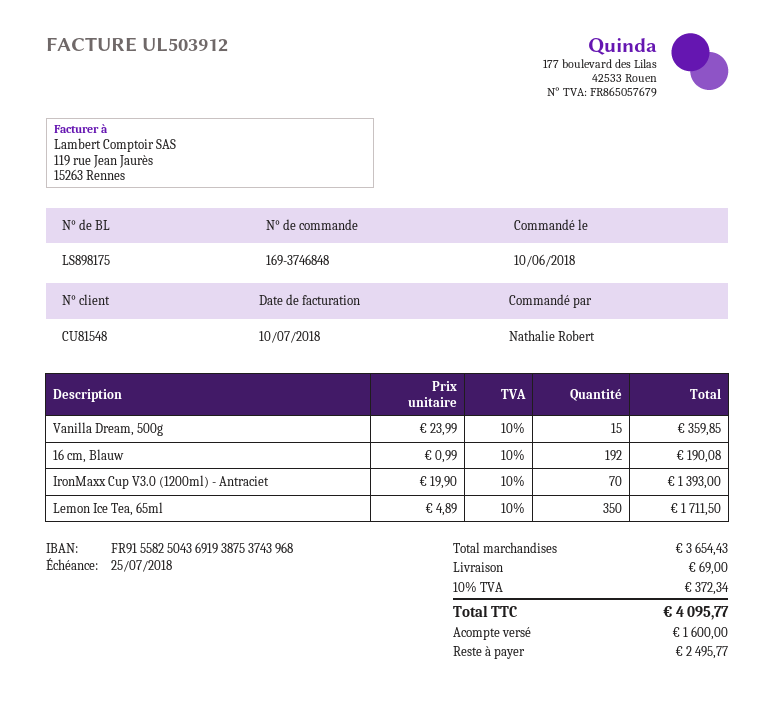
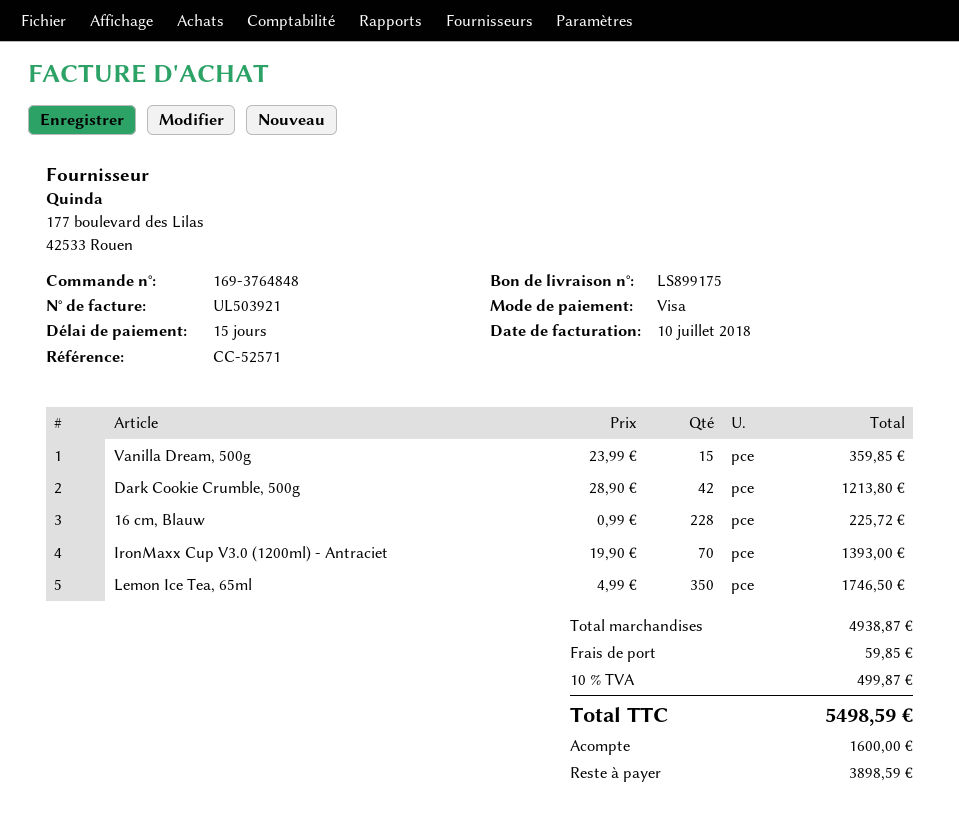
order number: 169-3746848 -> 169-3764848
delivery note number: LS898175 -> LS899175
invoice number: UL503912 -> UL503921
16 cm, Blauw: 192 x 0.99 = 190.08 -> 228 x 0.99 = 225.72
Lemon Ice Tea, 65ml: 350 x 4.89 = 1711.50 -> 350 x 4.99 = 1746.50
Dark Cookie Crumble, 500g: none -> 42 x 28.90 = 1213.80
subtotal: 3654.43 -> 4938.87
shipping: 69.00 -> 59.85
tax: 10% = 372.34 -> 10% = 499.87
total: 4095.77 -> 5498.59
balance: 2495.77 -> 3898.59

